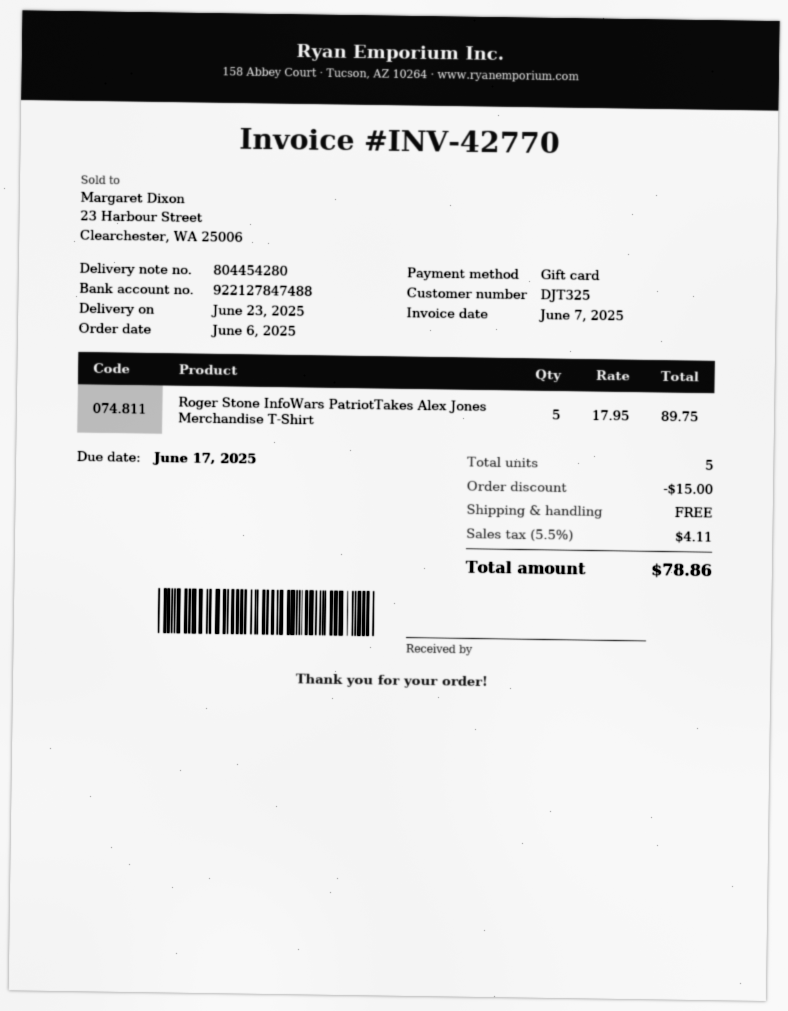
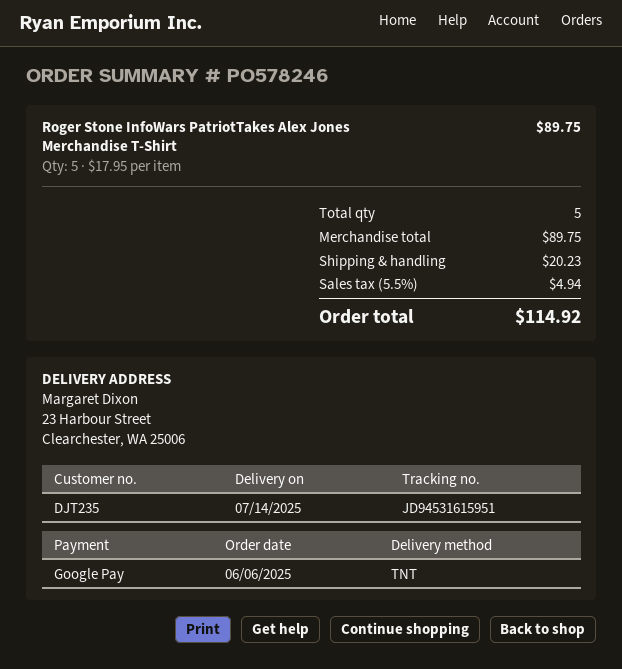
delivery date: 2025-06-23 -> 2025-07-14
customer number: DJT325 -> DJT235
payment method: gift card -> Google Pay
discount: 15.00 -> none
shipping: 0.00 -> 20.23
tax: 5.5% = 4.11 -> 5.5% = 4.94
total: 78.86 -> 114.92

